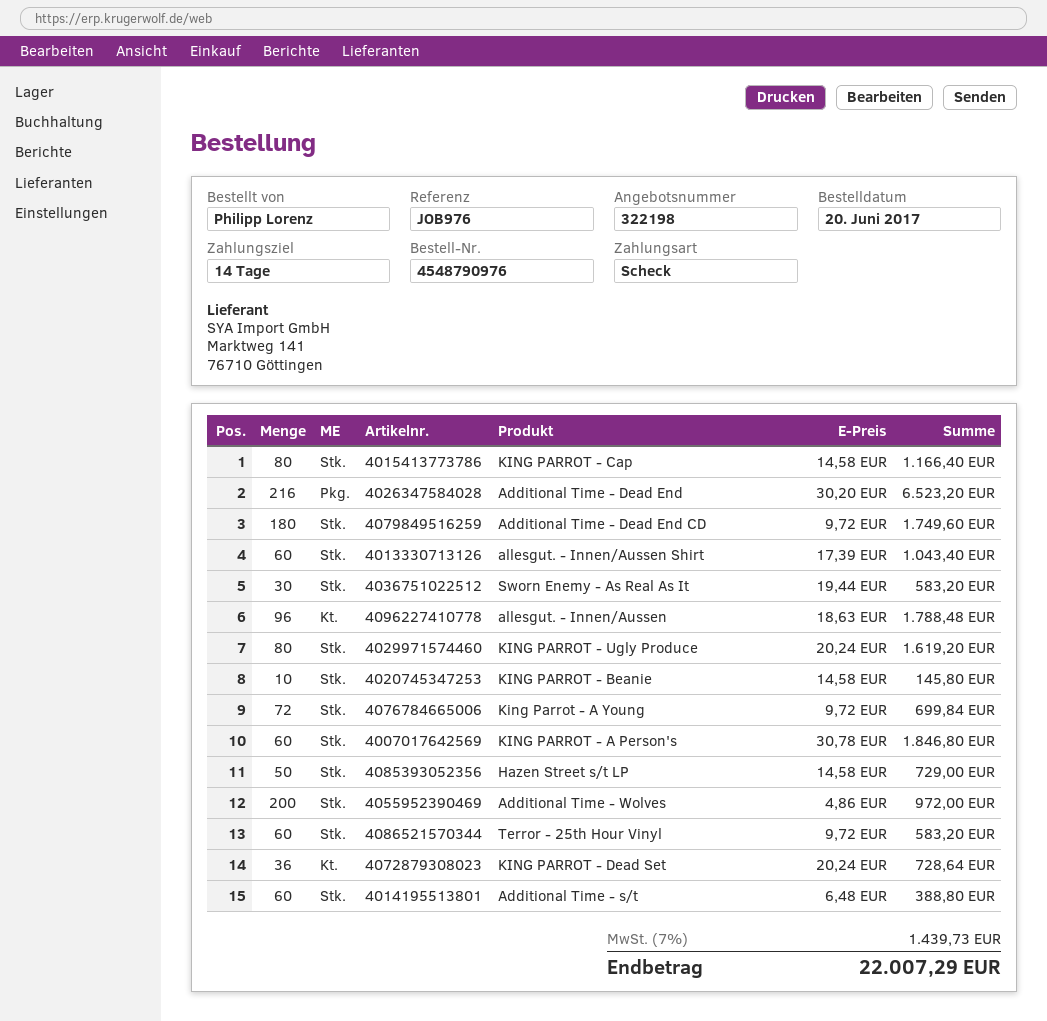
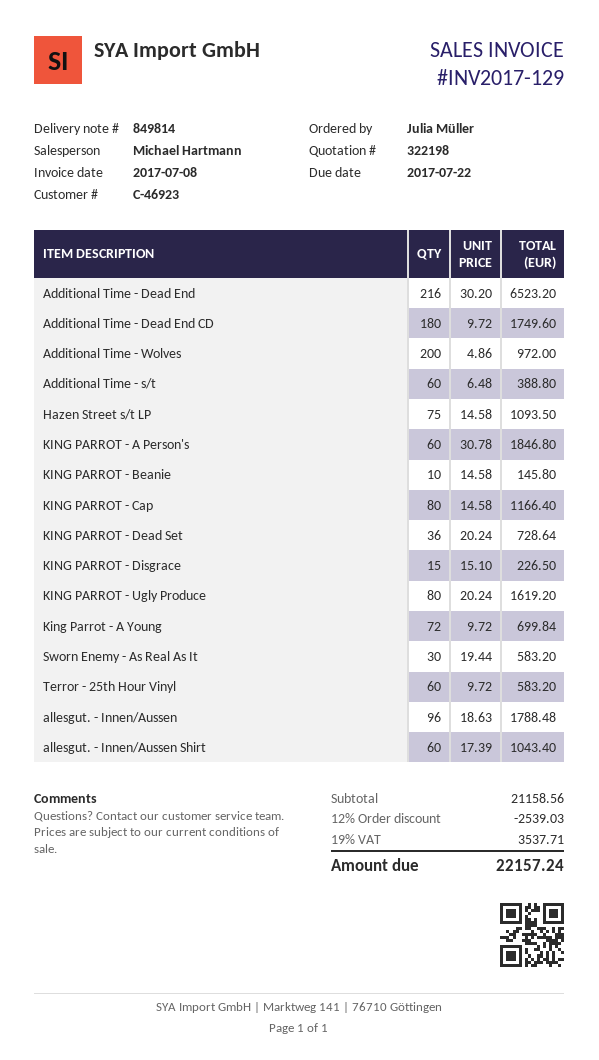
ordered by: Philipp Lorenz -> Julia Müller
Hazen Street s/t LP: 50 x 14.58 = 729.00 -> 75 x 14.58 = 1093.50
KING PARROT - Disgrace: none -> 15 x 15.10 = 226.50
discount: none -> 12% = 2539.03
tax: 7% = 1439.73 -> 19% = 3537.71
total: 22007.29 -> 22157.24

